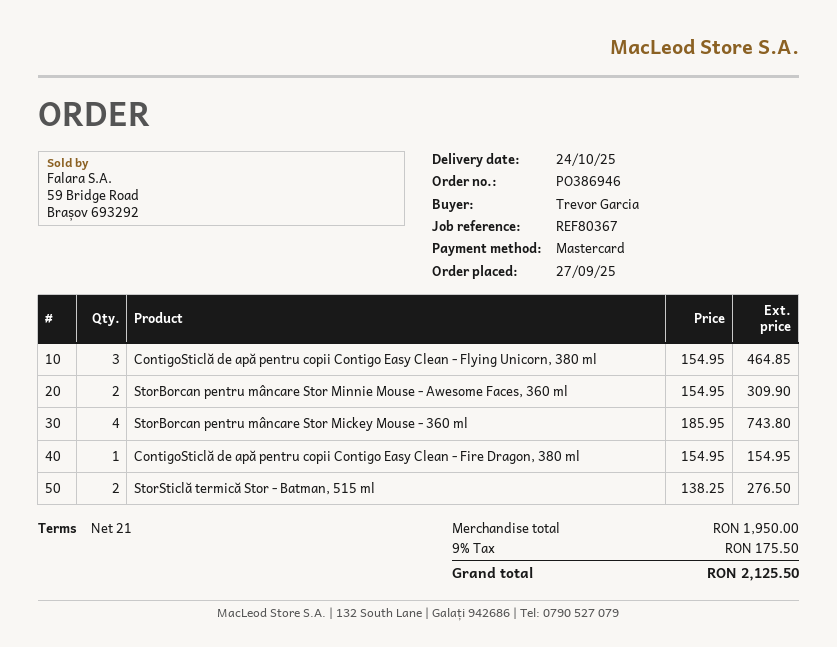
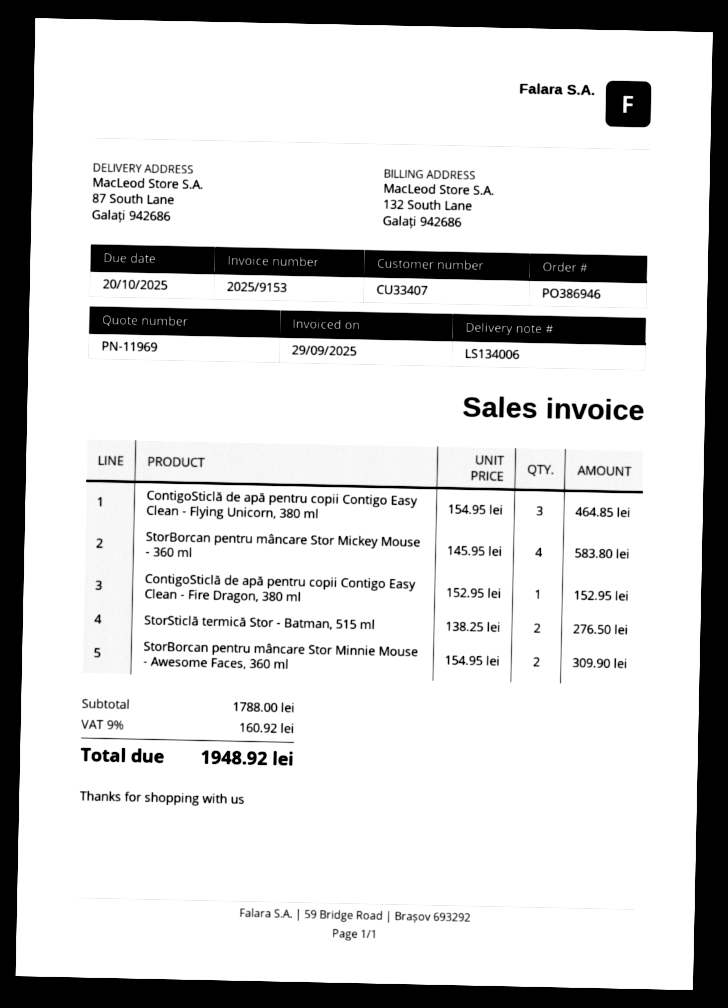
StorBorcan pentru mâncare Stor Mickey Mouse - 360 ml: 4 x 185.95 = 743.80 -> 4 x 145.95 = 583.80
ContigoSticlă de apă pentru copii Contigo Easy Clean - Fire Dragon, 380 ml: 1 x 154.95 = 154.95 -> 1 x 152.95 = 152.95
subtotal: 1950.00 -> 1788.00
tax: 9% = 175.50 -> 9% = 160.92
total: 2125.50 -> 1948.92

